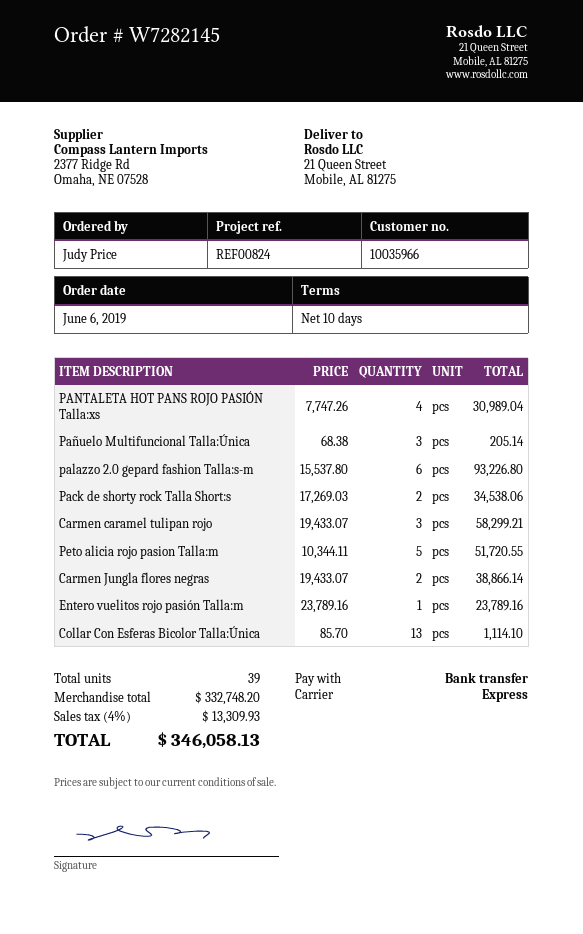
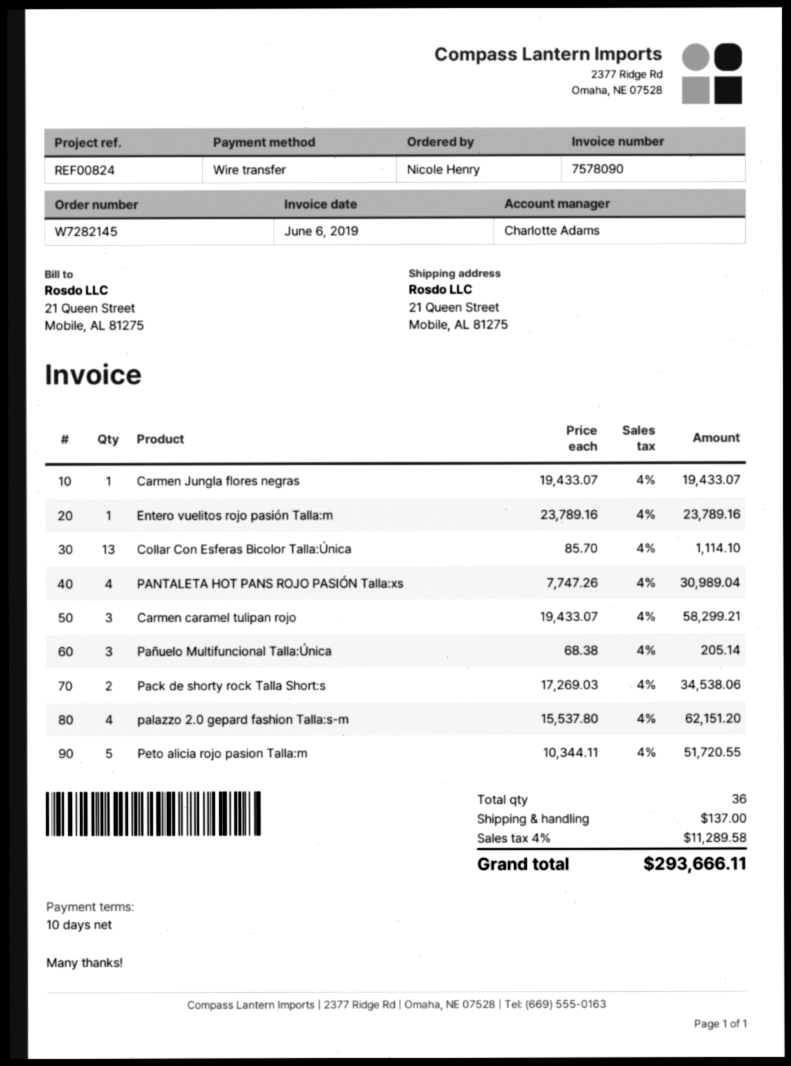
ordered by: Judy Price -> Nicole Henry
palazzo 2.0 gepard fashion Talla:s-m: 6 x 15537.80 = 93226.80 -> 4 x 15537.80 = 62151.20
Carmen Jungla flores negras: 2 x 19433.07 = 38866.14 -> 1 x 19433.07 = 19433.07
total quantity: 39 -> 36
shipping: none -> 137.00
tax: 4% = 13309.93 -> 4% = 11289.58
total: 346058.13 -> 293666.11

